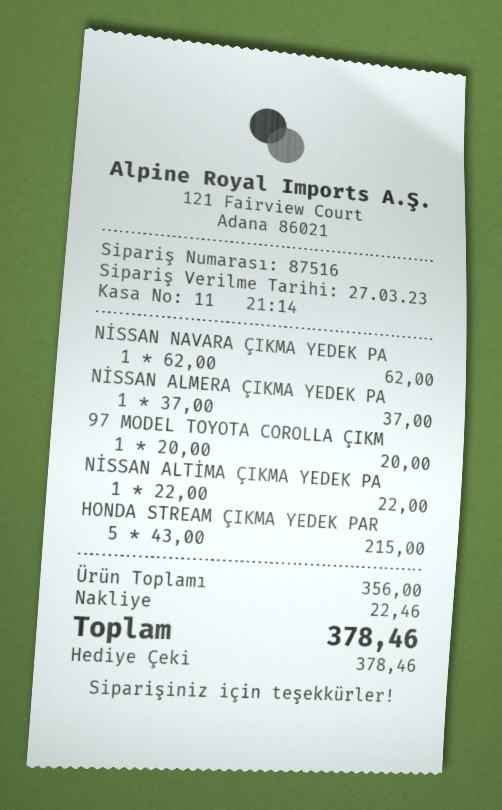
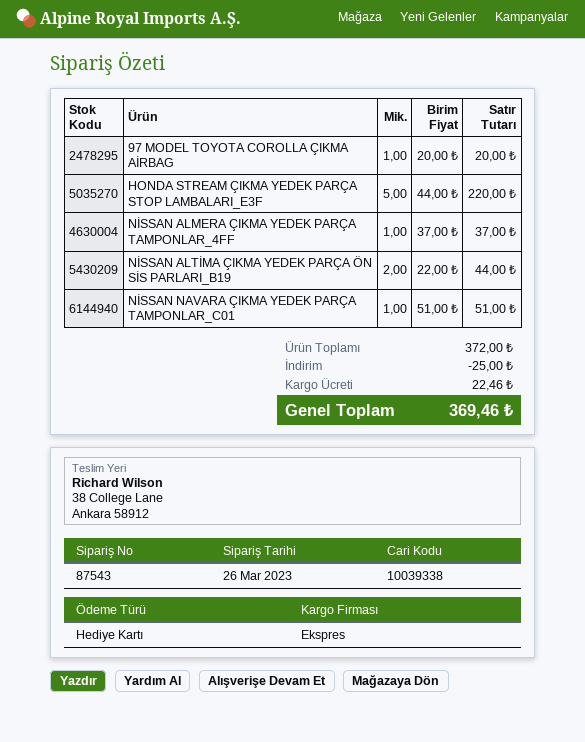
order number: 87516 -> 87543
order date: 2023-03-27 -> 2023-03-26
NİSSAN NAVARA ÇIKMA YEDEK PA: 1 x 62.00 = 62.00 -> 1 x 51.00 = 51.00
NİSSAN ALTİMA ÇIKMA YEDEK PA: 1 x 22.00 = 22.00 -> 2 x 22.00 = 44.00
HONDA STREAM ÇIKMA YEDEK PAR: 5 x 43.00 = 215.00 -> 5 x 44.00 = 220.00
subtotal: 356.00 -> 372.00
discount: none -> 25.00
total: 378.46 -> 369.46

